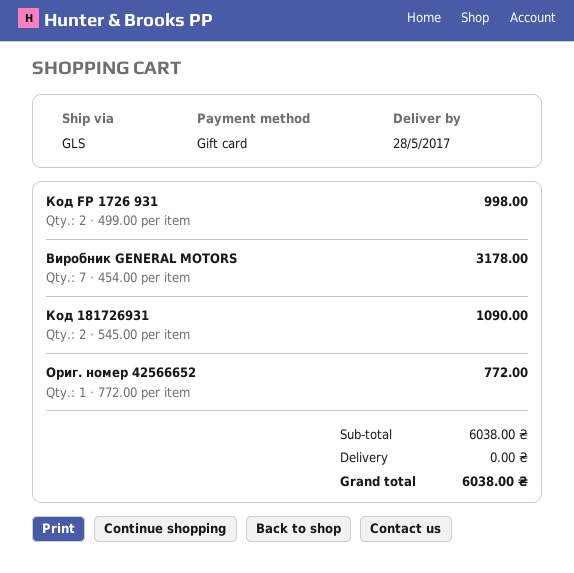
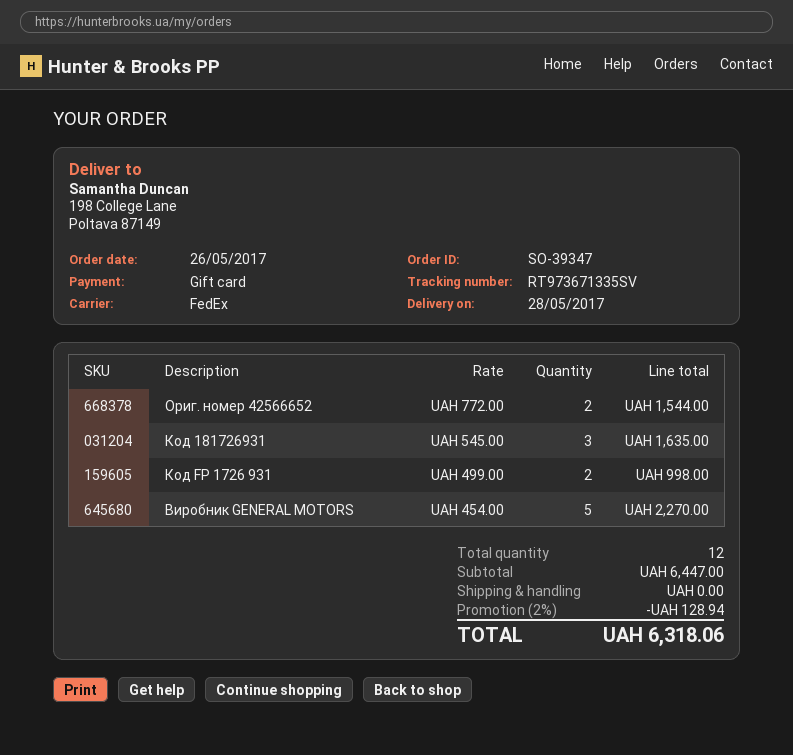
shipping method: GLS -> FedEx
Виробник GENERAL MOTORS: 7 x 454.00 = 3178.00 -> 5 x 454.00 = 2270.00
Код 181726931: 2 x 545.00 = 1090.00 -> 3 x 545.00 = 1635.00
Ориг. номер 42566652: 1 x 772.00 = 772.00 -> 2 x 772.00 = 1544.00
subtotal: 6038.00 -> 6447.00
discount: none -> 2% = 128.94
total: 6038.00 -> 6318.06

